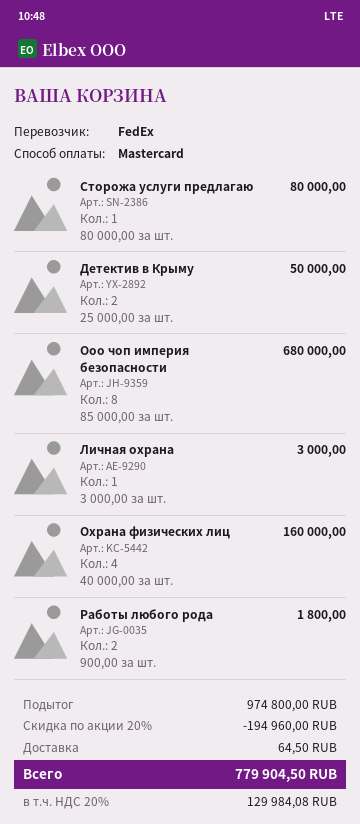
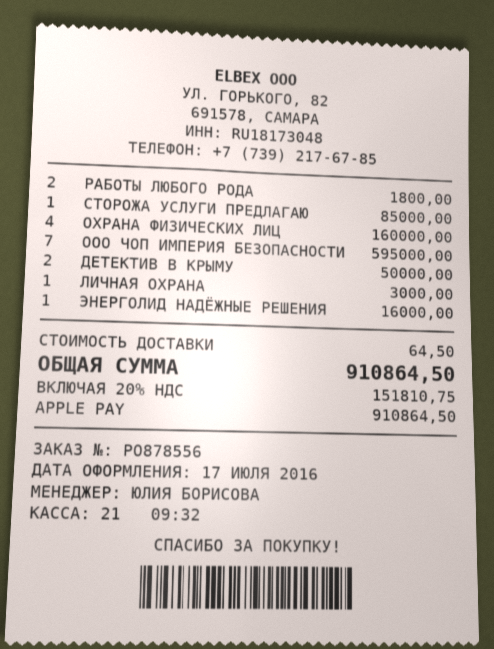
payment method: Mastercard -> Apple Pay
Сторожа услуги предлагаю: 1 for 80000.00 -> 1 for 85000.00
Ооо чоп империя безопасности: 8 for 680000.00 -> 7 for 595000.00
ЭНЕРГОЛИД НАДЁЖНЫЕ РЕШЕНИЯ: none -> 1 for 16000.00
discount: 20% = 194960.00 -> none
tax: 20% = 129984.08 -> 20% = 151810.75
total: 779904.50 -> 910864.50

